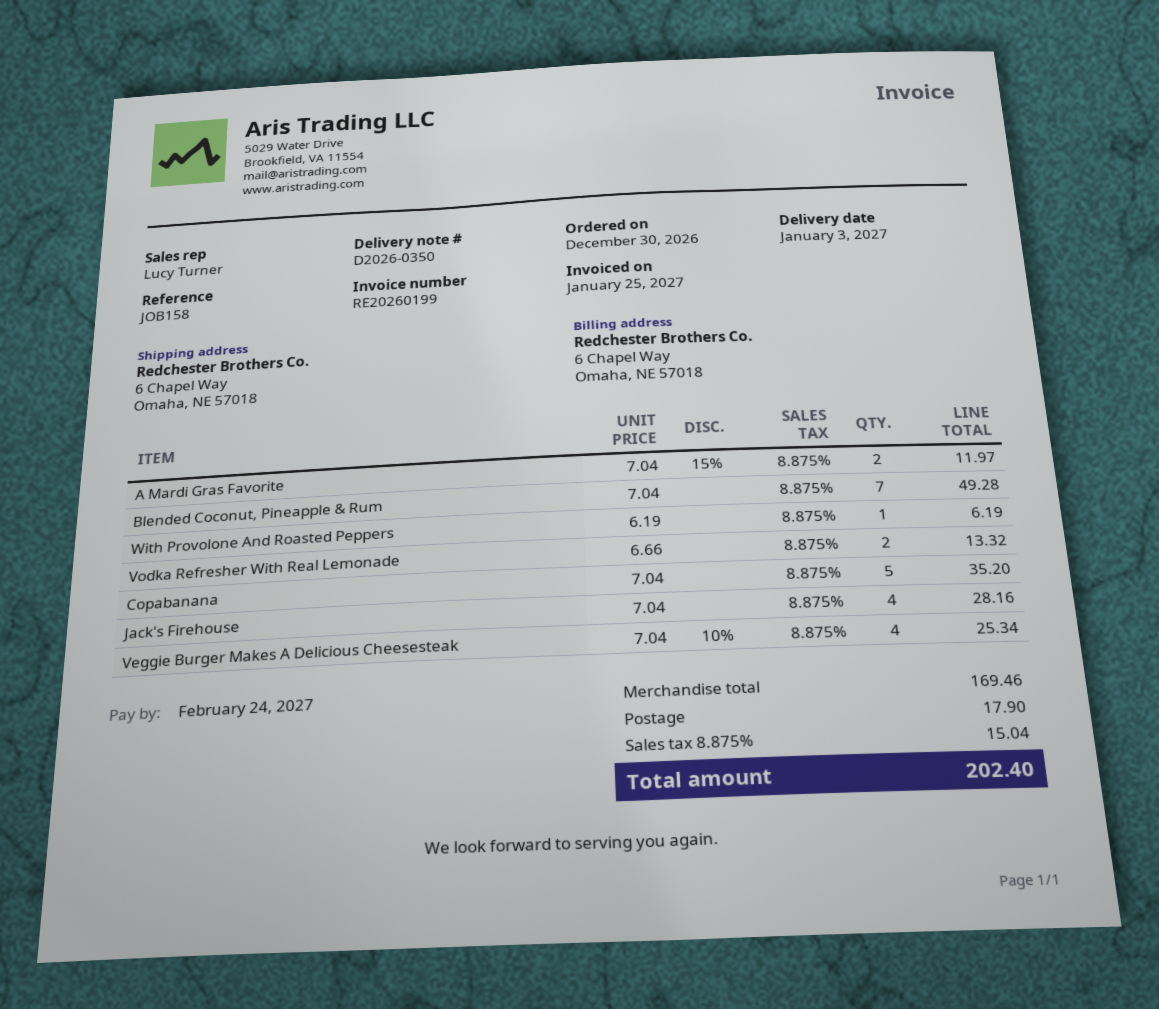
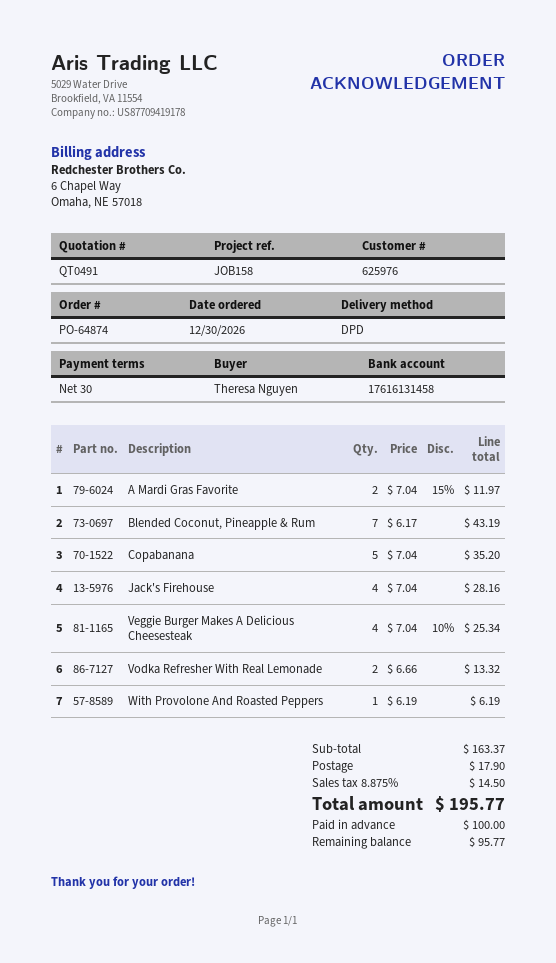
Blended Coconut, Pineapple & Rum: 7 x 7.04 = 49.28 -> 7 x 6.17 = 43.19
subtotal: 169.46 -> 163.37
tax: 8.875% = 15.04 -> 8.875% = 14.50
total: 202.40 -> 195.77

